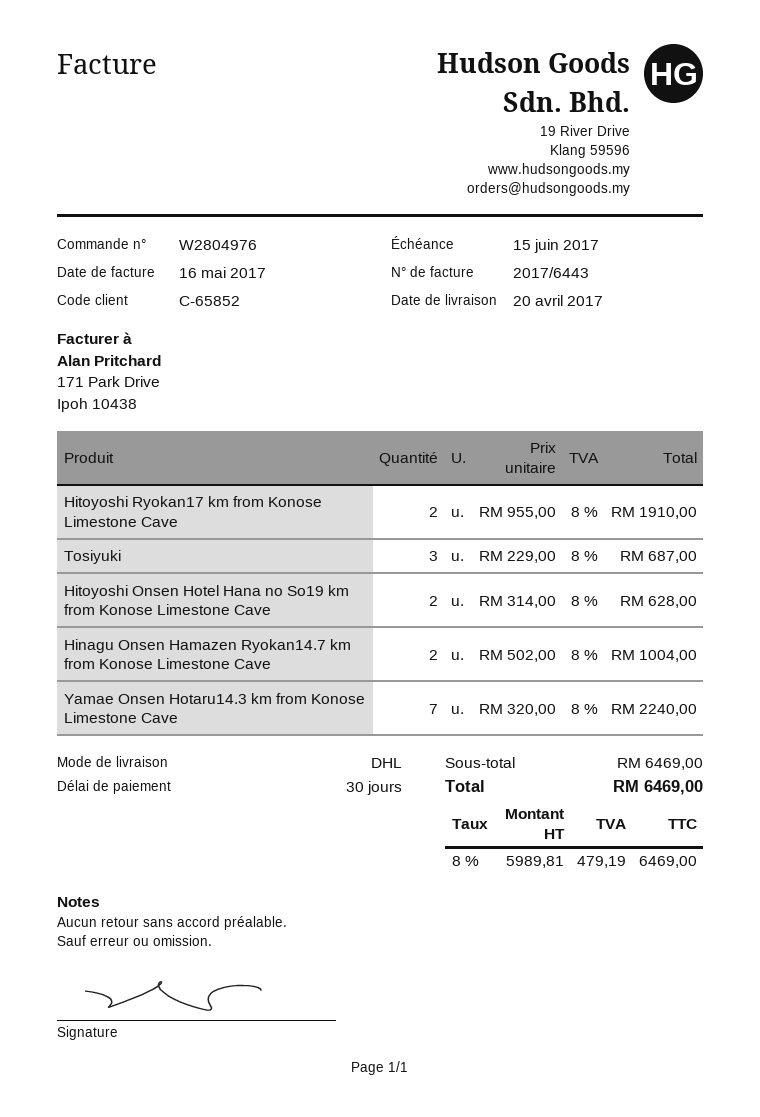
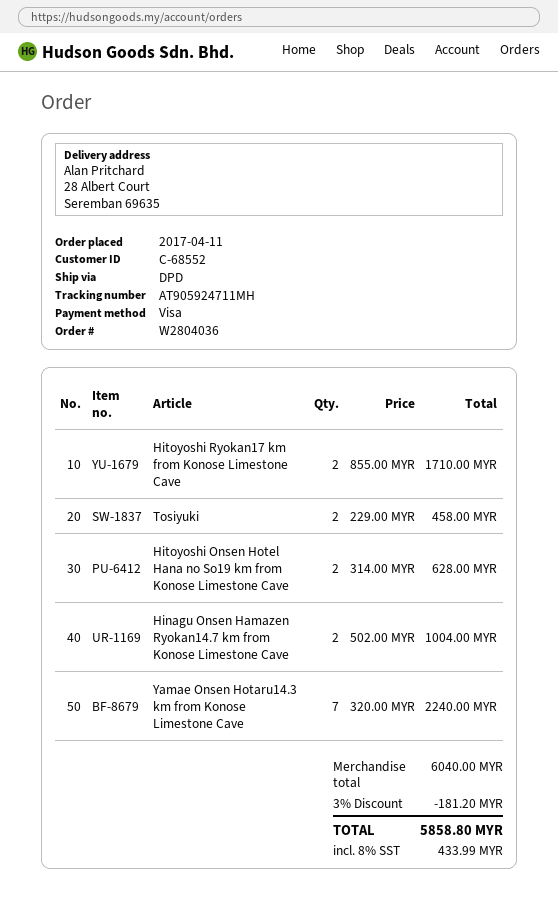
order number: W2804976 -> W2804036
customer number: C-65852 -> C-68552
shipping method: DHL -> DPD
Hitoyoshi Ryokan17 km from Konose Limestone Cave: 2 x 955.00 = 1910.00 -> 2 x 855.00 = 1710.00
Tosiyuki: 3 x 229.00 = 687.00 -> 2 x 229.00 = 458.00
subtotal: 6469.00 -> 6040.00
discount: none -> 3% = 181.20
tax: 8% = 479.19 -> 8% = 433.99
total: 6469.00 -> 5858.80

